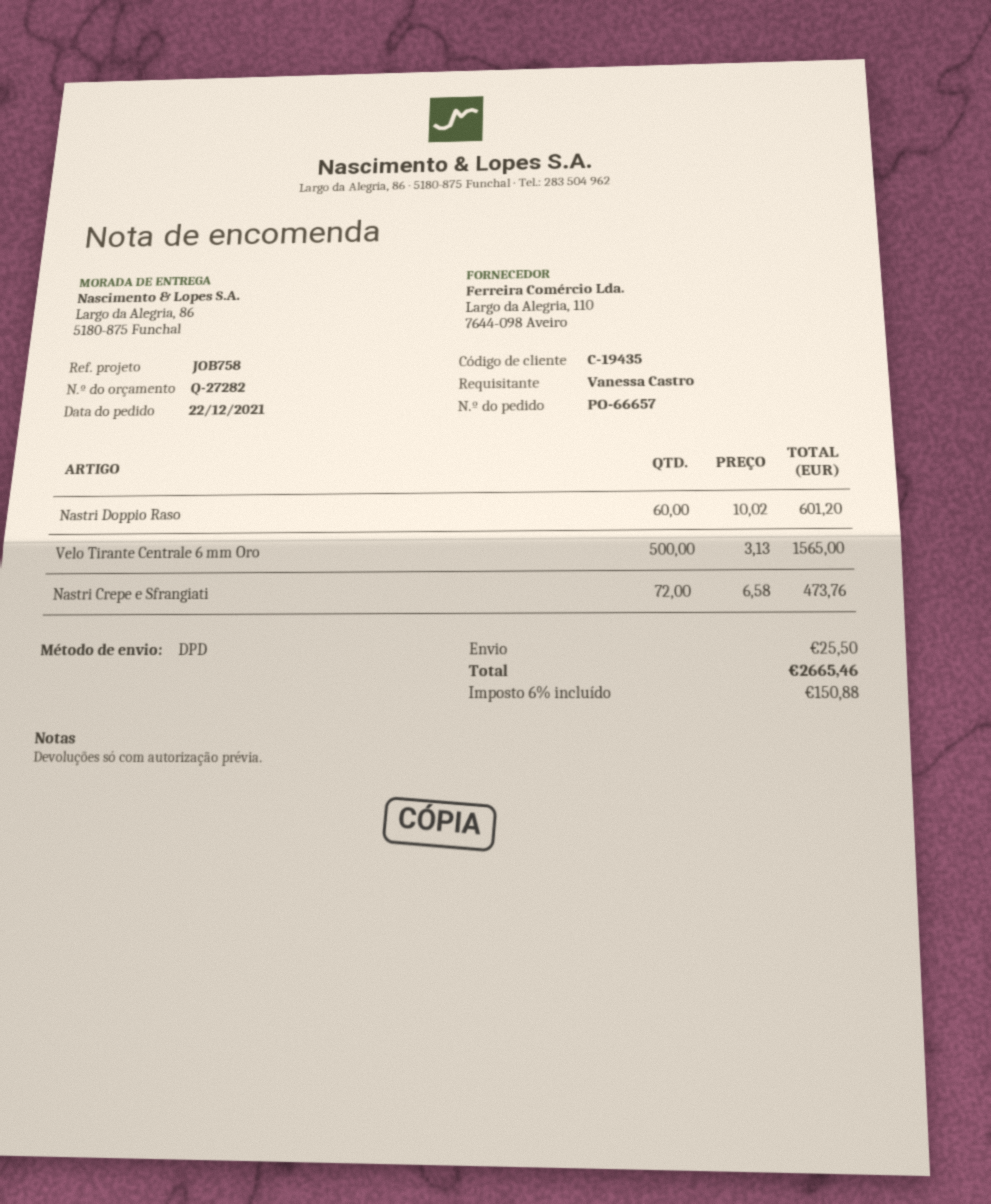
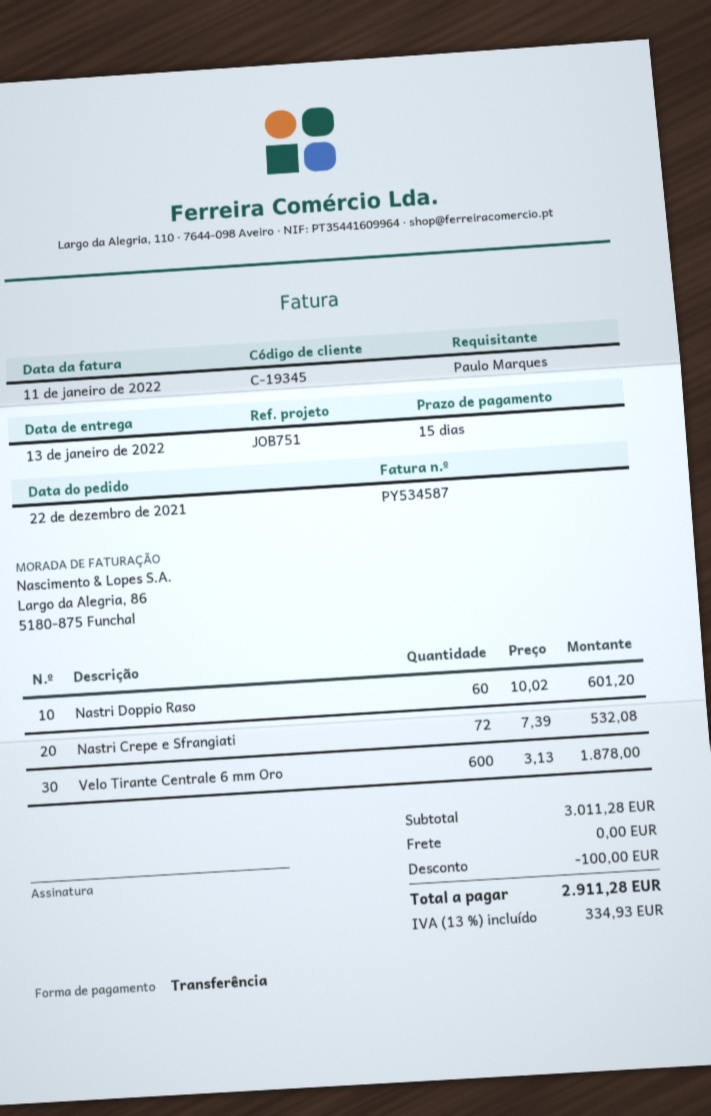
customer number: C-19435 -> C-19345
reference: JOB758 -> JOB751
ordered by: Vanessa Castro -> Paulo Marques
Velo Tirante Centrale 6 mm Oro: 500 x 3.13 = 1565.00 -> 600 x 3.13 = 1878.00
Nastri Crepe e Sfrangiati: 72 x 6.58 = 473.76 -> 72 x 7.39 = 532.08
discount: none -> 100.00
shipping: 25.50 -> 0.00
tax: 6% = 150.88 -> 13% = 334.93
total: 2665.46 -> 2911.28

